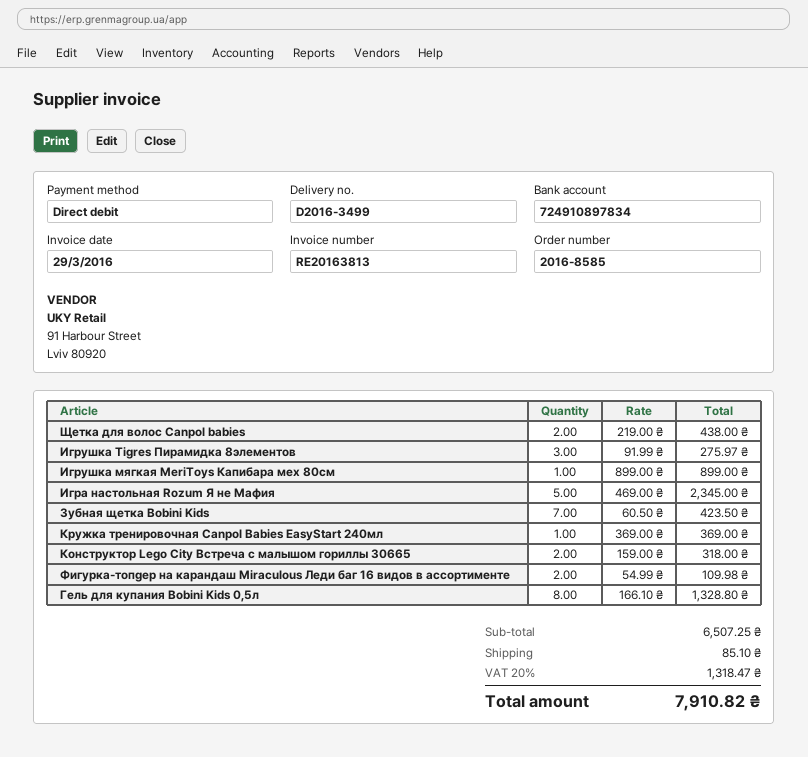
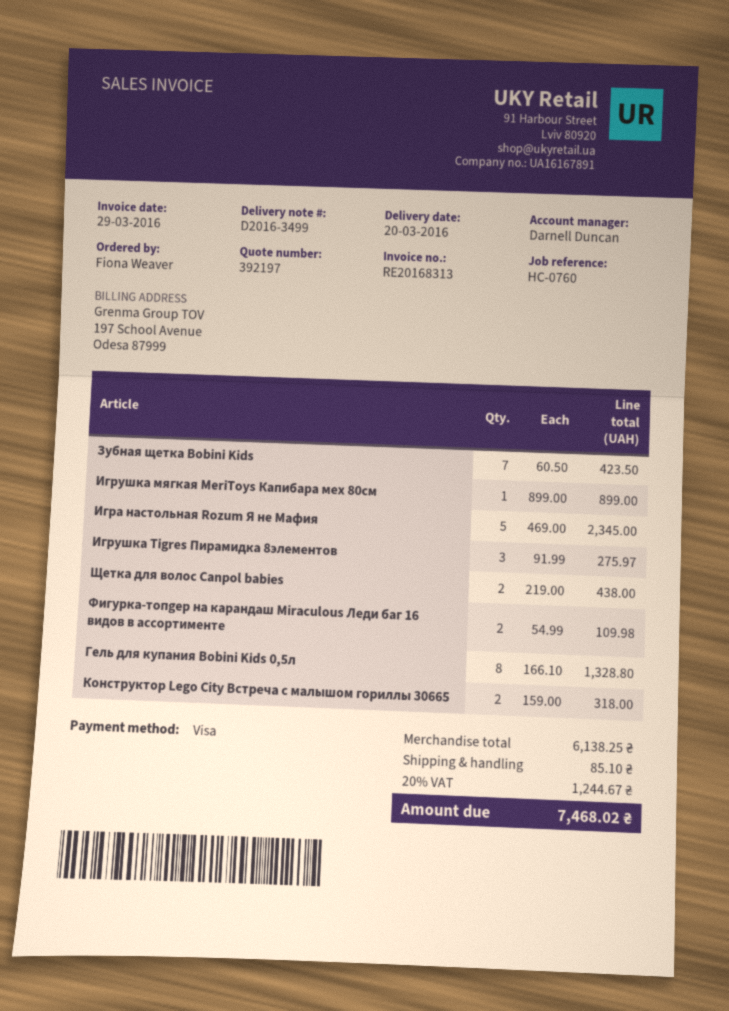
invoice number: RE20163813 -> RE20168313
payment method: direct debit -> Visa
Кружка тренировочная Canpol Babies EasyStart 240мл: 1 x 369.00 = 369.00 -> none
subtotal: 6507.25 -> 6138.25
tax: 20% = 1318.47 -> 20% = 1244.67
total: 7910.82 -> 7468.02

